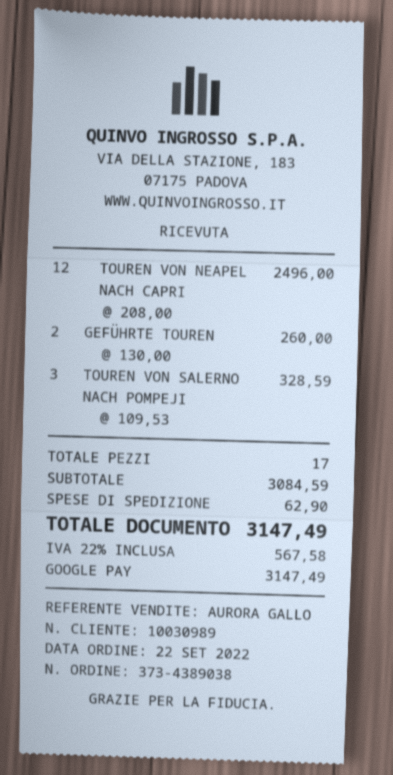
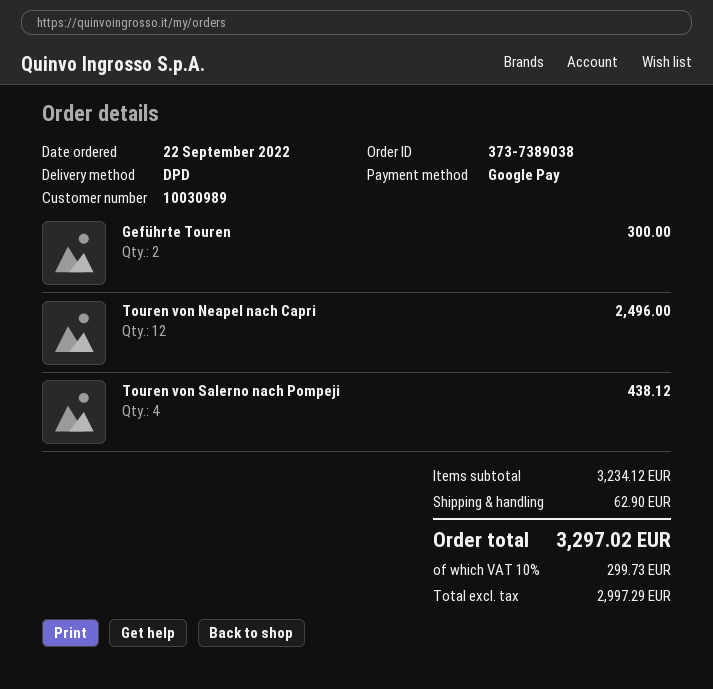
order number: 373-4389038 -> 373-7389038
GEFÜHRTE TOUREN: 2 for 260.00 -> 2 for 300.00
TOUREN VON SALERNO NACH POMPEJI: 3 for 328.59 -> 4 for 438.12
subtotal: 3084.59 -> 3234.12
tax: 22% = 567.58 -> 10% = 299.73
total: 3147.49 -> 3297.02

